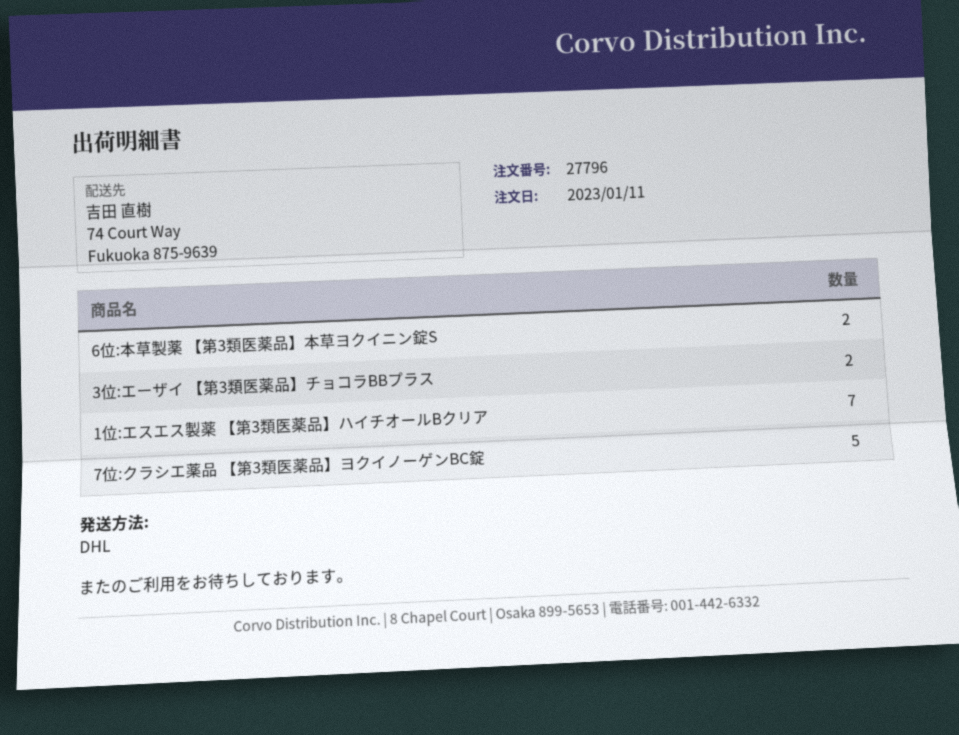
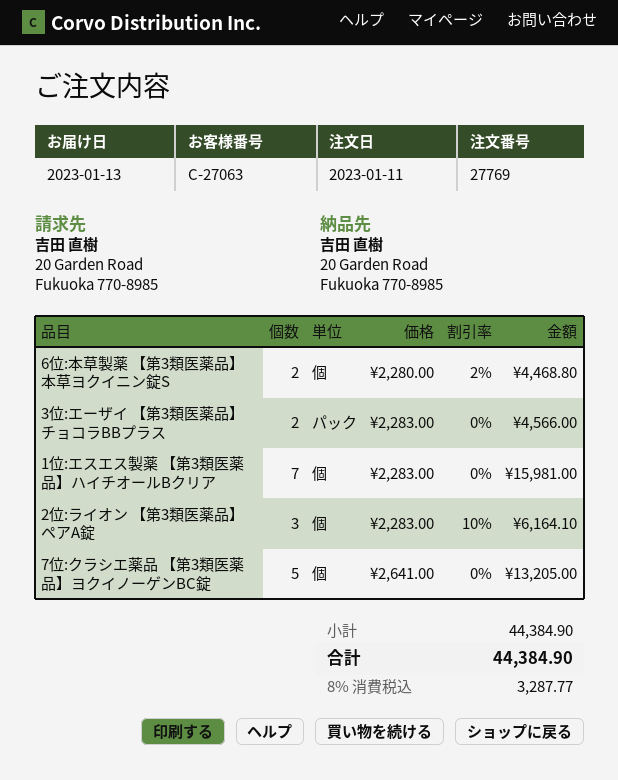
order number: 27796 -> 27769
ship to: 74 Court Way, Fukuoka 875-9639 -> 20 Garden Road, Fukuoka 770-8985
2位:ライオン 【第3類医薬品】ペアA錠: none -> 3

